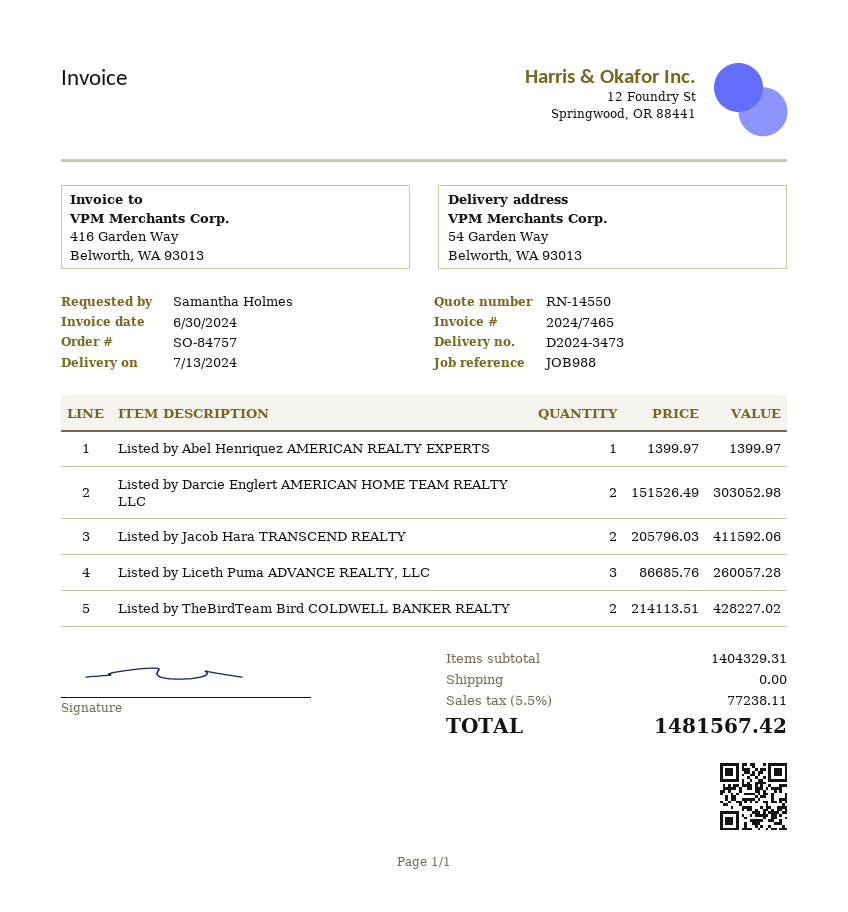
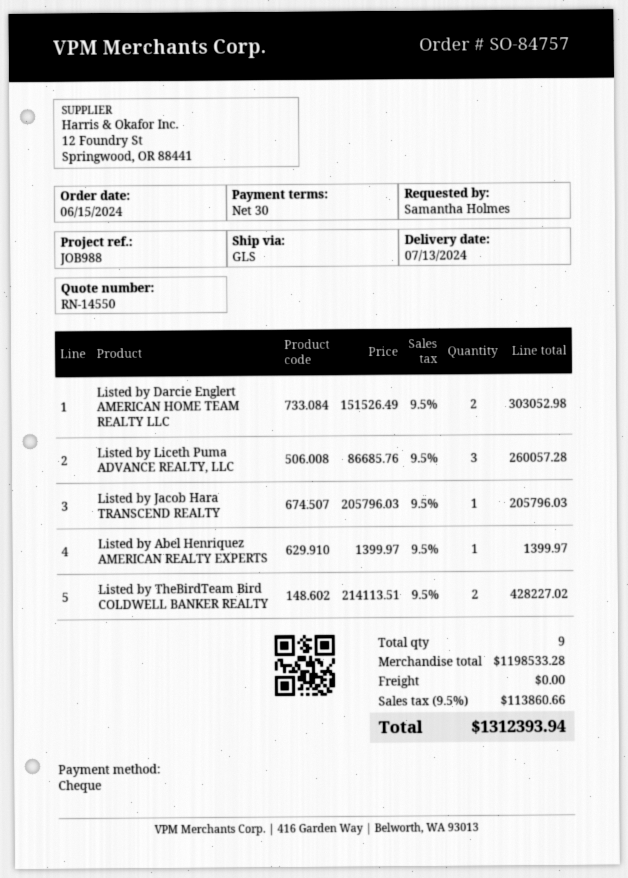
Listed by Jacob Hara TRANSCEND REALTY: 2 x 205796.03 = 411592.06 -> 1 x 205796.03 = 205796.03
subtotal: 1404329.31 -> 1198533.28
tax: 5.5% = 77238.11 -> 9.5% = 113860.66
total: 1481567.42 -> 1312393.94

